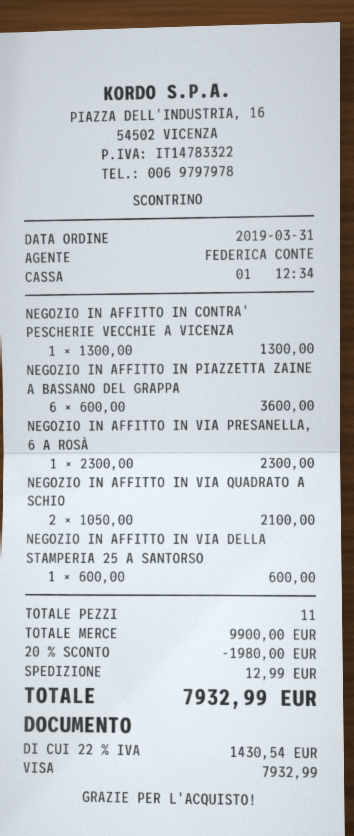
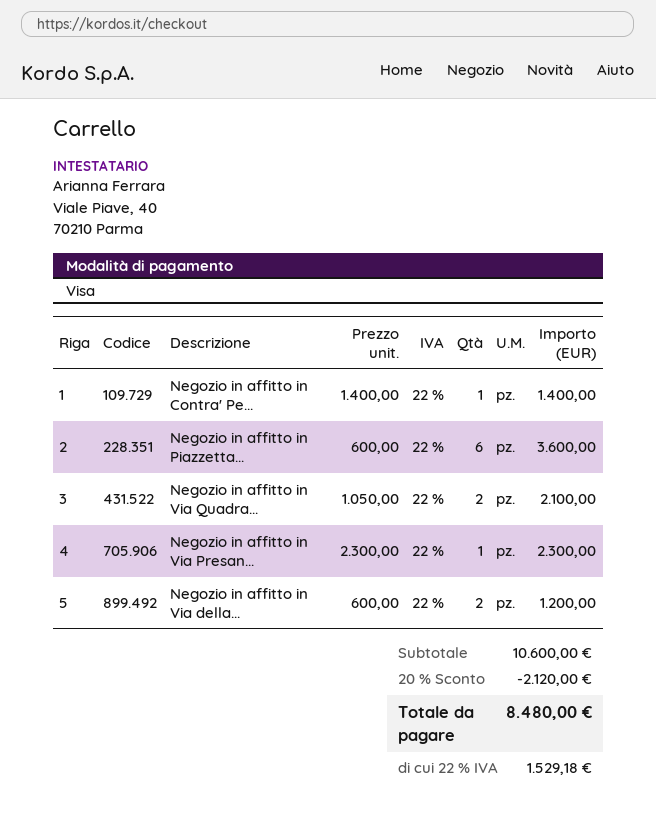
NEGOZIO IN AFFITTO IN CONTRA' PESCHERIE VECCHIE A VICENZA: 1 x 1300.00 = 1300.00 -> 1 x 1400.00 = 1400.00
NEGOZIO IN AFFITTO IN VIA DELLA STAMPERIA 25 A SANTORSO: 1 x 600.00 = 600.00 -> 2 x 600.00 = 1200.00
subtotal: 9900.00 -> 10600.00
discount: 20% = 1980.00 -> 20% = 2120.00
shipping: 12.99 -> none
tax: 22% = 1430.54 -> 22% = 1529.18
total: 7932.99 -> 8480.00

